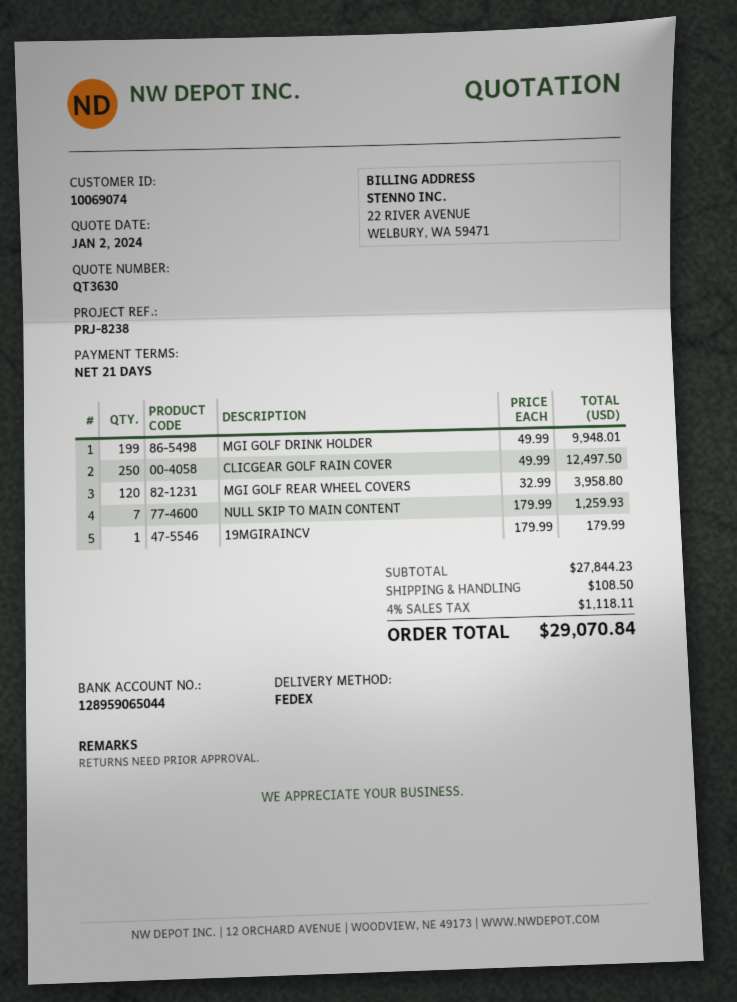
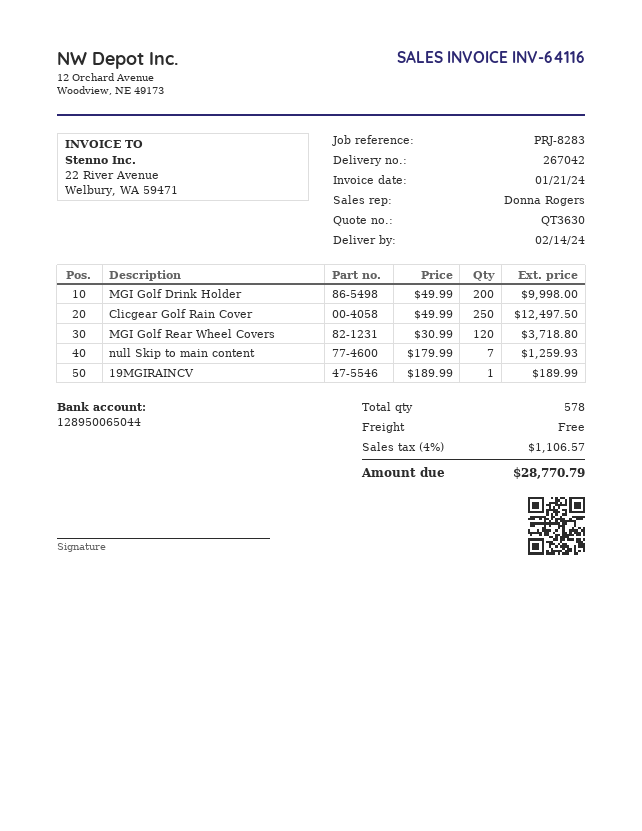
reference: PRJ-8238 -> PRJ-8283
bank account: 128959065044 -> 128950065044
MGI GOLF DRINK HOLDER: 199 x 49.99 = 9948.01 -> 200 x 49.99 = 9998.00
MGI GOLF REAR WHEEL COVERS: 120 x 32.99 = 3958.80 -> 120 x 30.99 = 3718.80
19MGIRAINCV: 1 x 179.99 = 179.99 -> 1 x 189.99 = 189.99
shipping: 108.50 -> 0.00
tax: 4% = 1118.11 -> 4% = 1106.57
total: 29070.84 -> 28770.79

